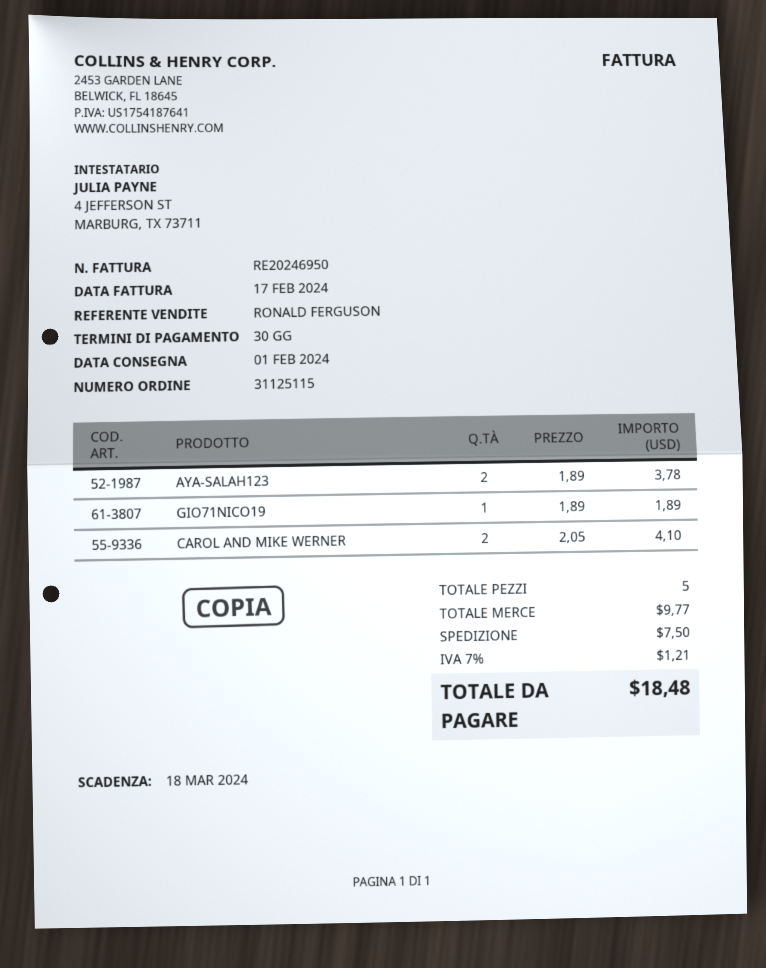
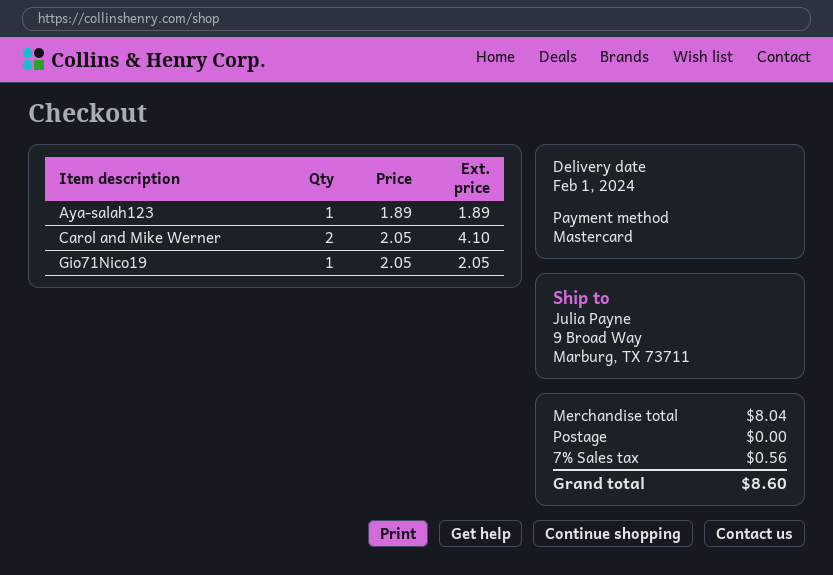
AYA-SALAH123: 2 x 1.89 = 3.78 -> 1 x 1.89 = 1.89
GIO71NICO19: 1 x 1.89 = 1.89 -> 1 x 2.05 = 2.05
subtotal: 9.77 -> 8.04
shipping: 7.50 -> 0.00
tax: 7% = 1.21 -> 7% = 0.56
total: 18.48 -> 8.60

